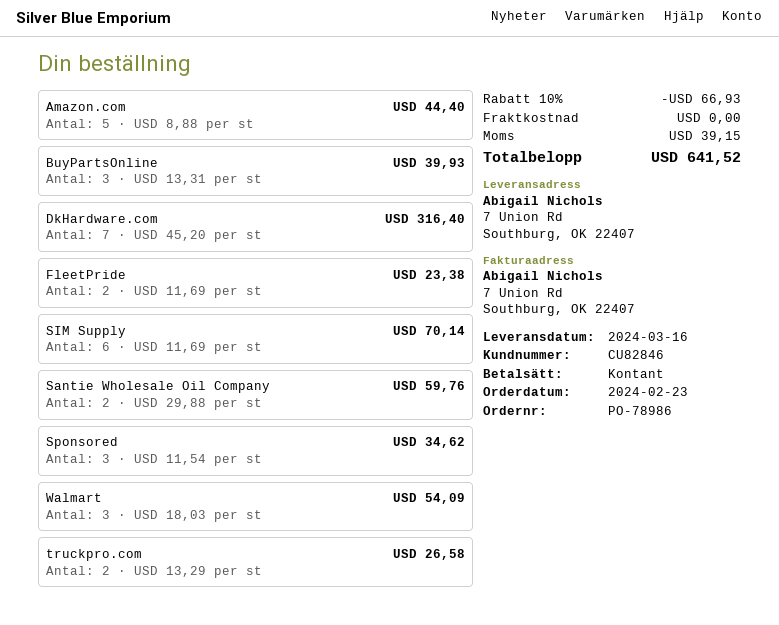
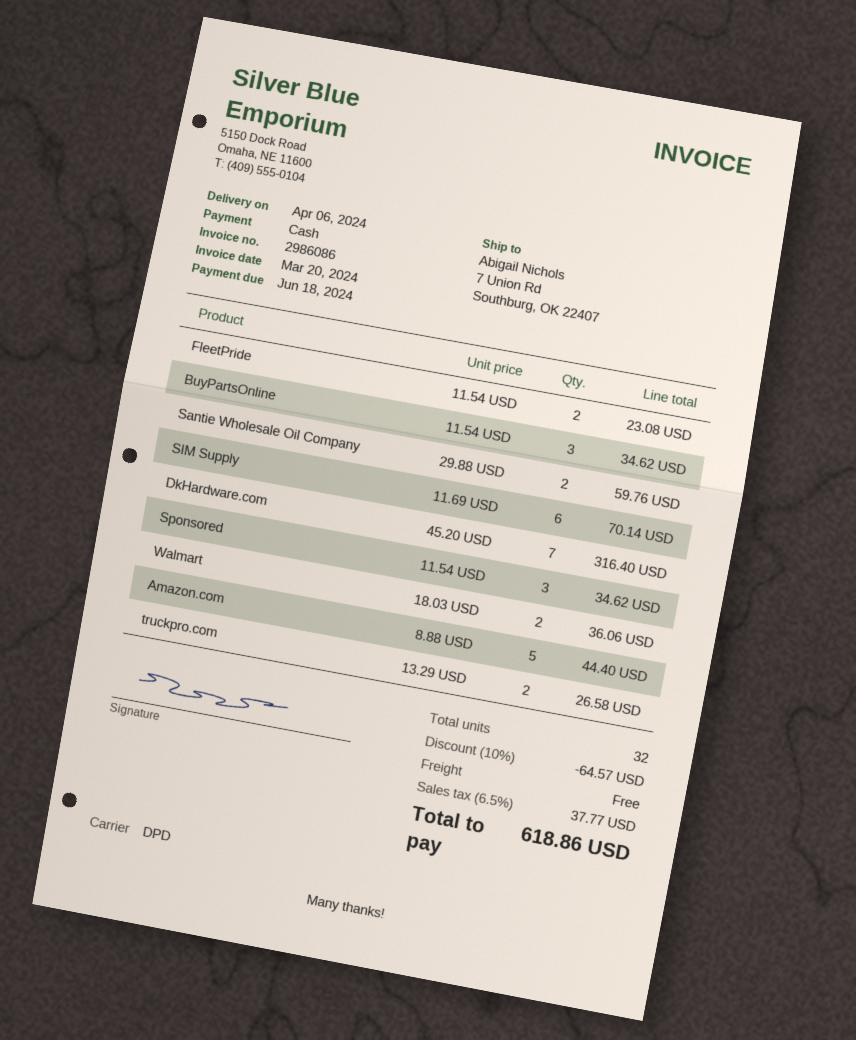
delivery date: 2024-03-16 -> 2024-04-06
BuyPartsOnline: 3 x 13.31 = 39.93 -> 3 x 11.54 = 34.62
FleetPride: 2 x 11.69 = 23.38 -> 2 x 11.54 = 23.08
Walmart: 3 x 18.03 = 54.09 -> 2 x 18.03 = 36.06
discount: 10% = 66.93 -> 10% = 64.57
tax: 39.15 -> 37.77
total: 641.52 -> 618.86

